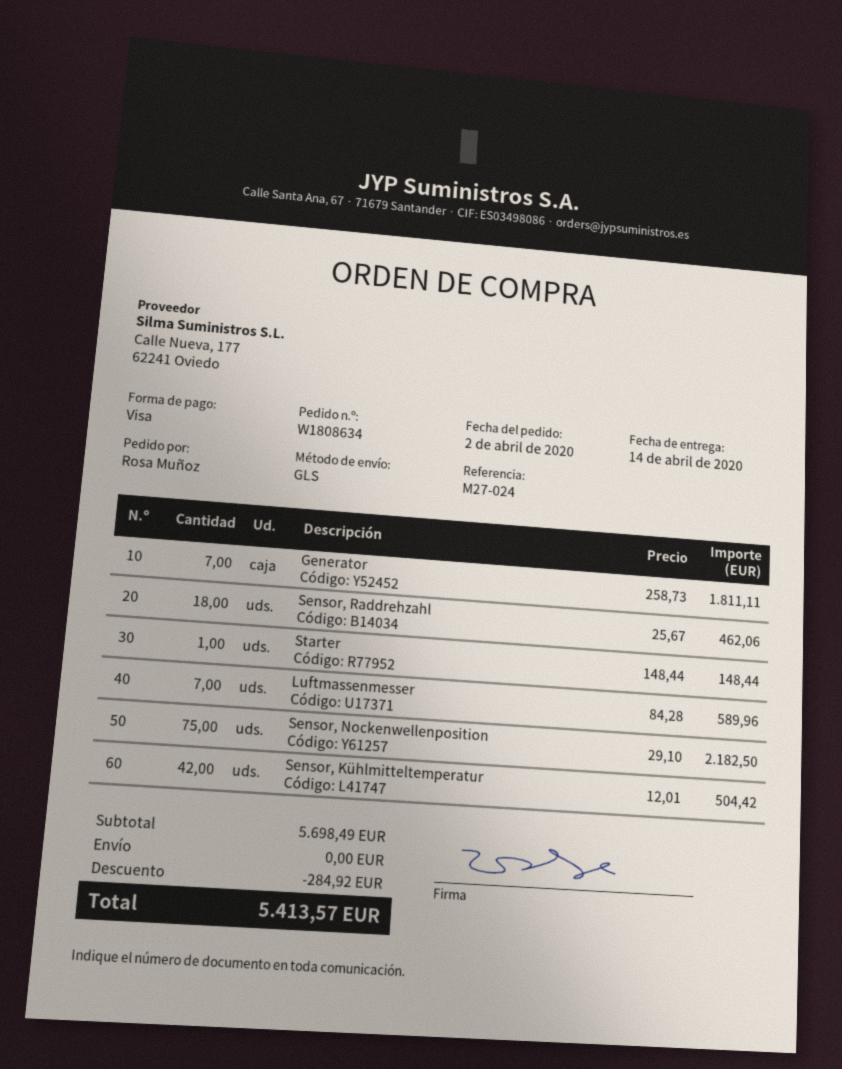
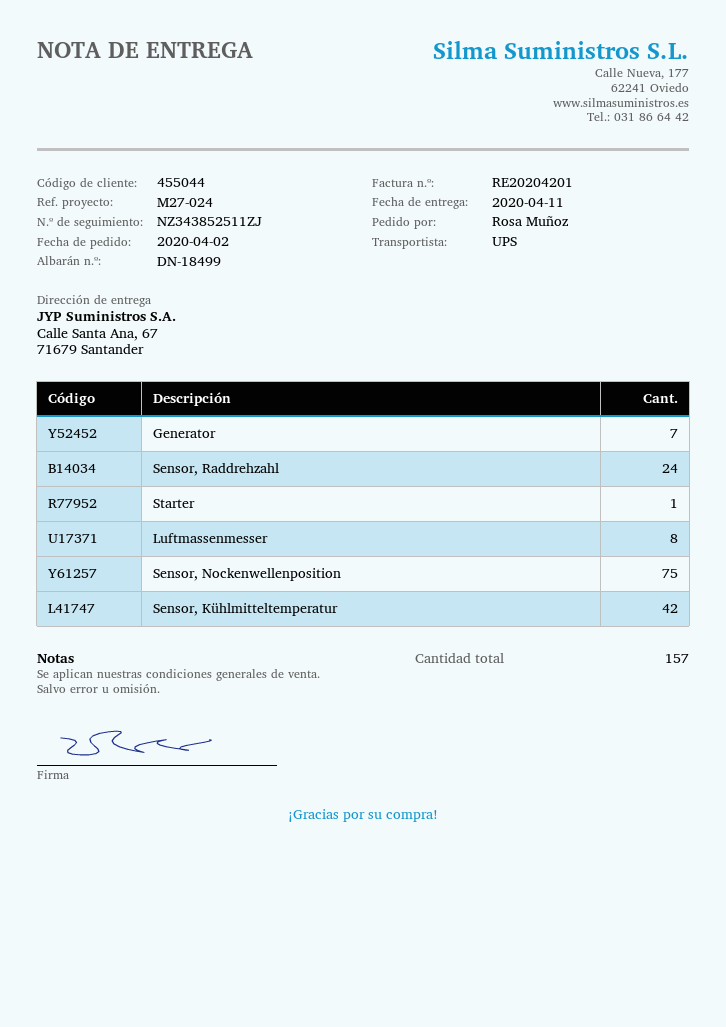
delivery date: 2020-04-14 -> 2020-04-11
shipping method: GLS -> UPS
Sensor, Raddrehzahl: 18 -> 24
Luftmassenmesser: 7 -> 8

